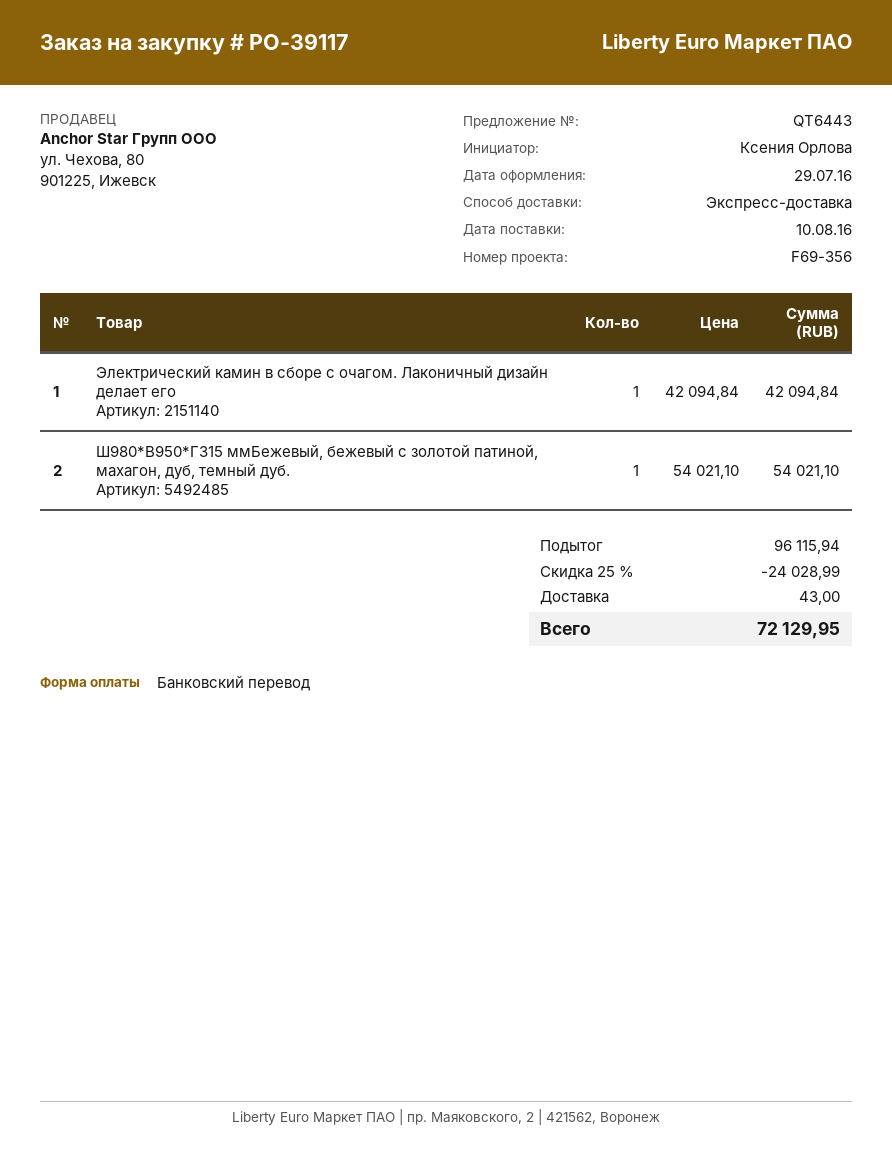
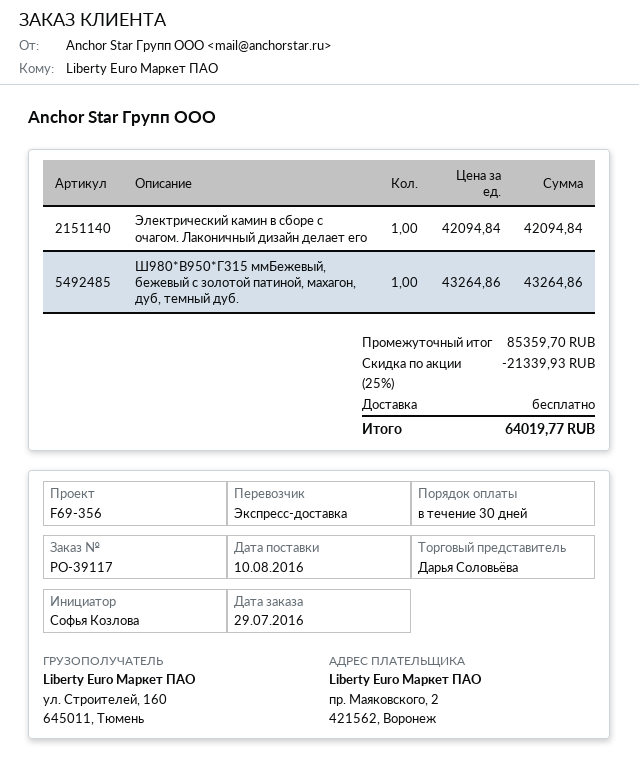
ordered by: Ксения Орлова -> Софья Козлова
Ш980*В950*Г315 ммБежевый, бежевый с золотой патиной, махагон, дуб, темный дуб.: 1 x 54021.10 = 54021.10 -> 1 x 43264.86 = 43264.86
subtotal: 96115.94 -> 85359.70
discount: 25% = 24028.99 -> 25% = 21339.93
shipping: 43.00 -> 0.00
total: 72129.95 -> 64019.77

